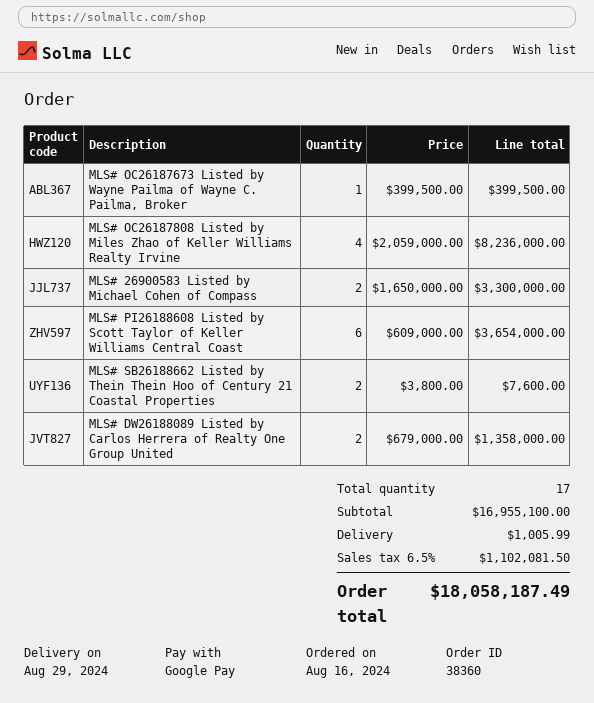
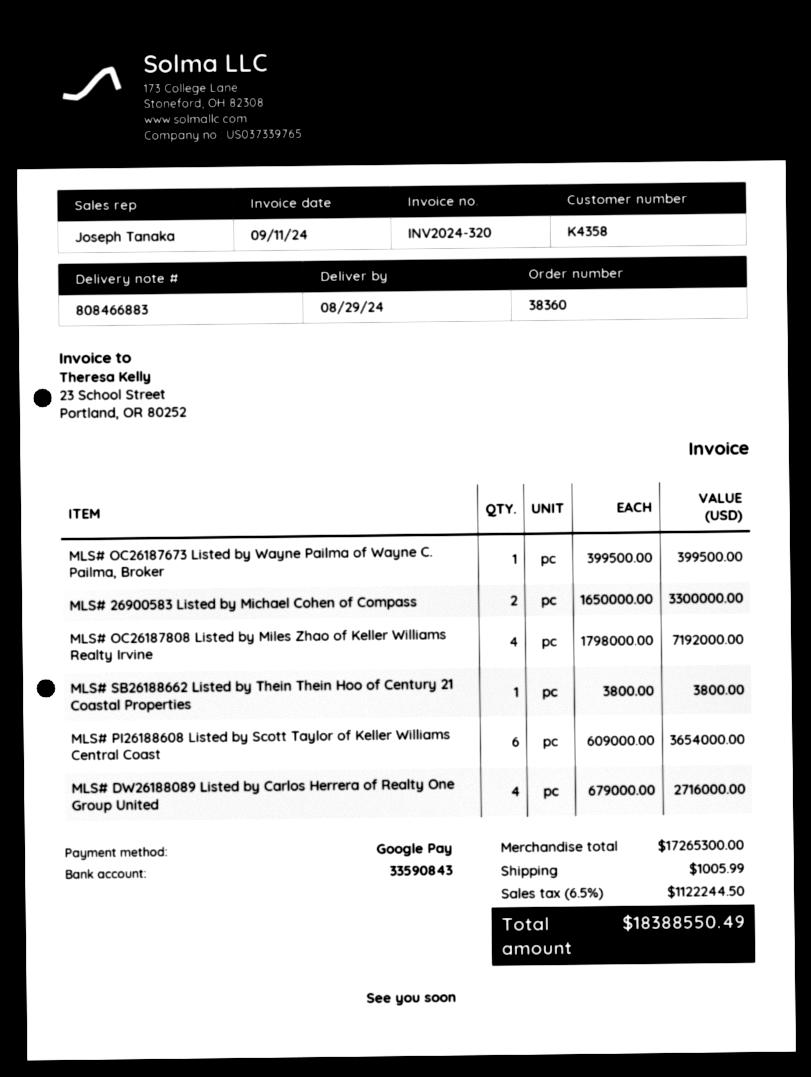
MLS# OC26187808 Listed by Miles Zhao of Keller Williams Realty Irvine: 4 x 2059000.00 = 8236000.00 -> 4 x 1798000.00 = 7192000.00
MLS# SB26188662 Listed by Thein Thein Hoo of Century 21 Coastal Properties: 2 x 3800.00 = 7600.00 -> 1 x 3800.00 = 3800.00
MLS# DW26188089 Listed by Carlos Herrera of Realty One Group United: 2 x 679000.00 = 1358000.00 -> 4 x 679000.00 = 2716000.00
subtotal: 16955100.00 -> 17265300.00
tax: 6.5% = 1102081.50 -> 6.5% = 1122244.50
total: 18058187.49 -> 18388550.49

